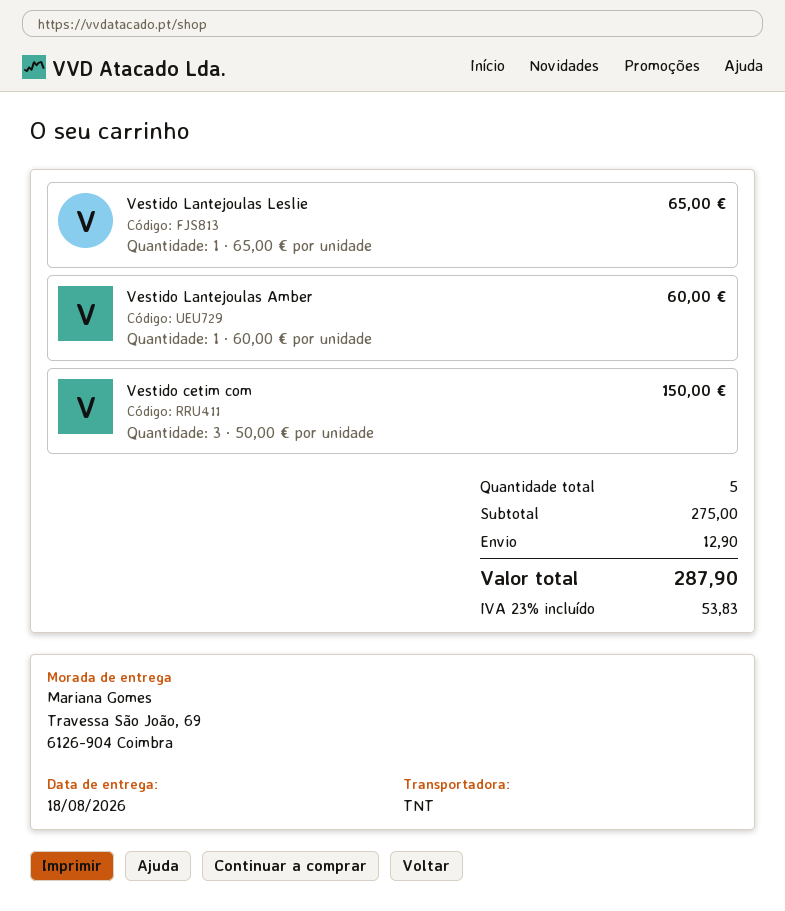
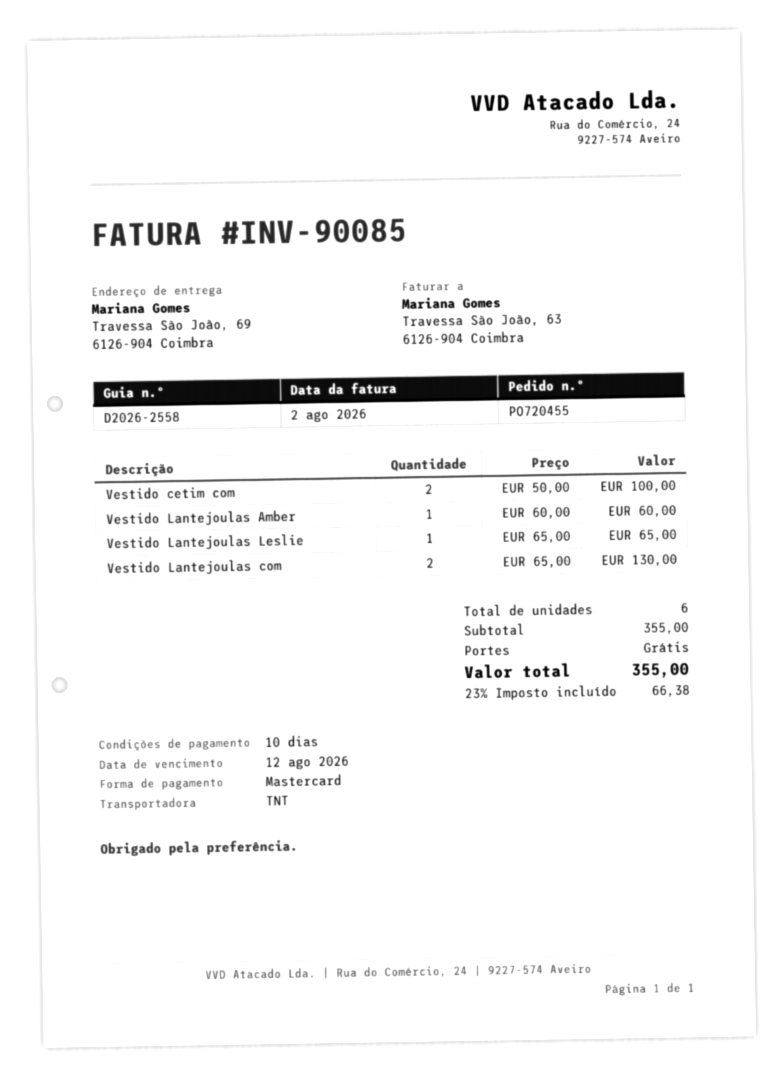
Vestido cetim com: 3 x 50.00 = 150.00 -> 2 x 50.00 = 100.00
Vestido Lantejoulas com: none -> 2 x 65.00 = 130.00
total quantity: 5 -> 6
subtotal: 275.00 -> 355.00
shipping: 12.90 -> 0.00
tax: 23% = 53.83 -> 23% = 66.38
total: 287.90 -> 355.00

